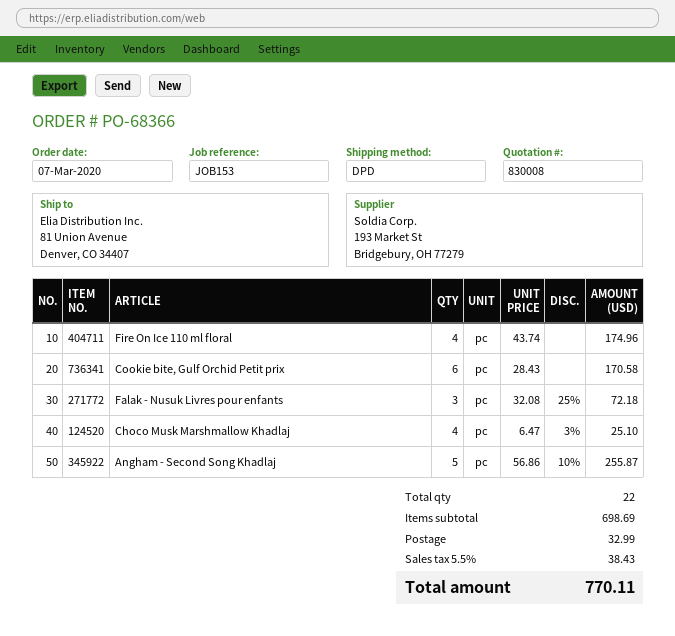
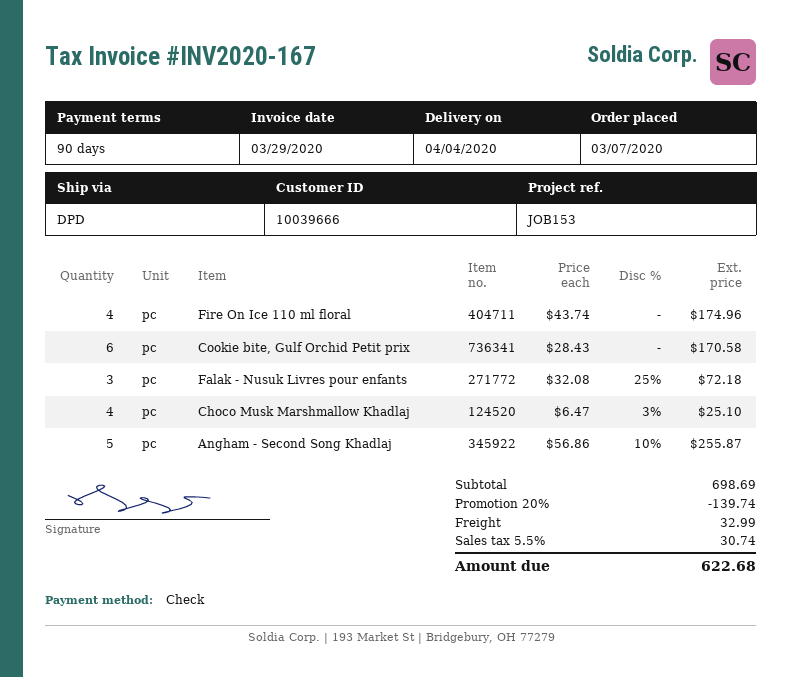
discount: none -> 20% = 139.74
tax: 5.5% = 38.43 -> 5.5% = 30.74
total: 770.11 -> 622.68

